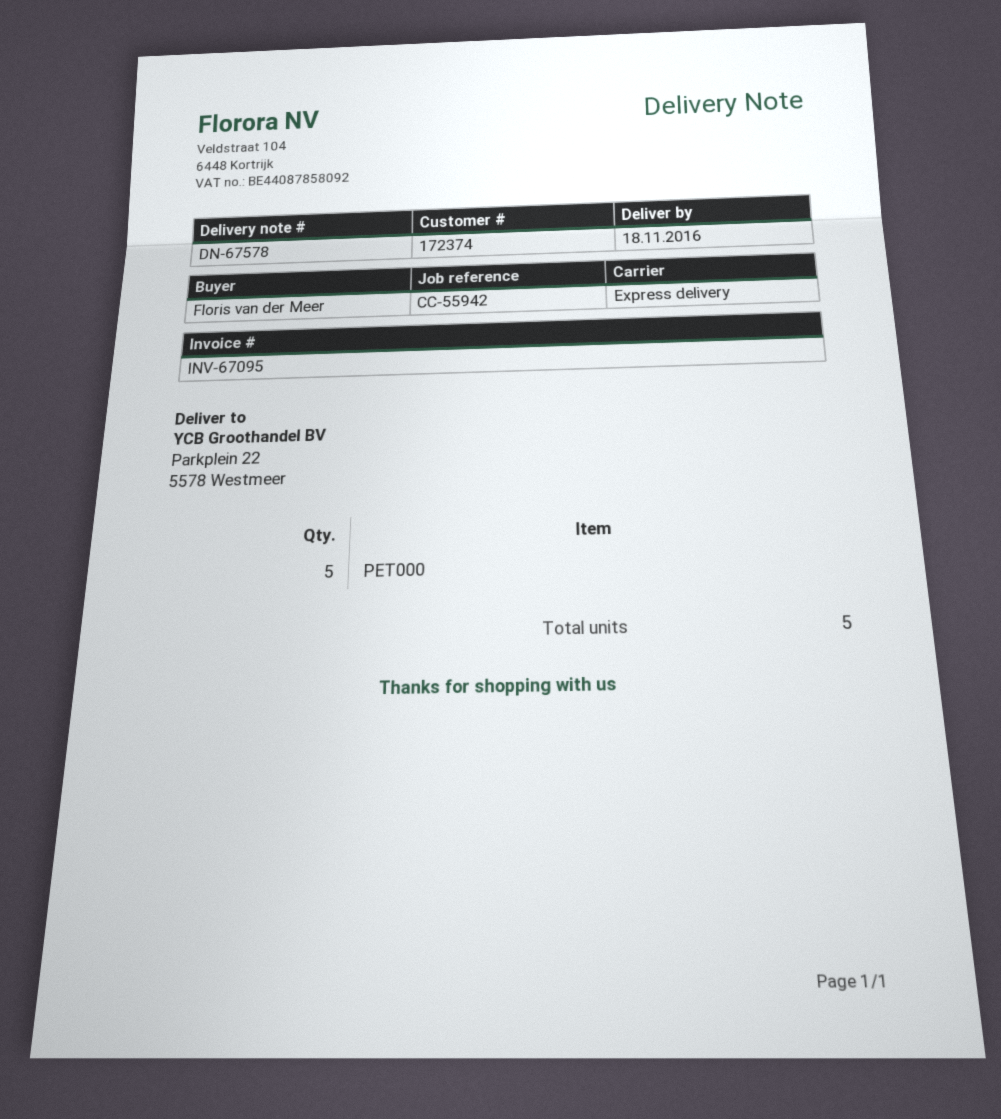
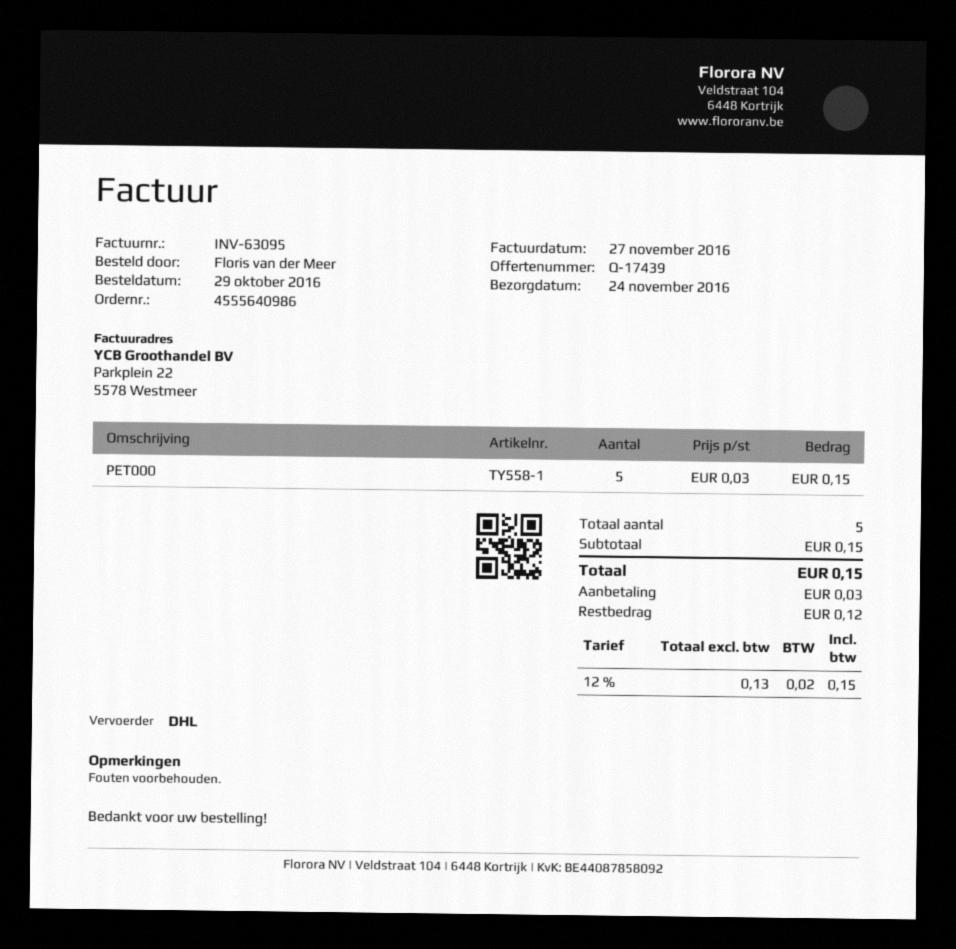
delivery date: 2016-11-18 -> 2016-11-24
invoice number: INV-67095 -> INV-63095
shipping method: express -> DHL

